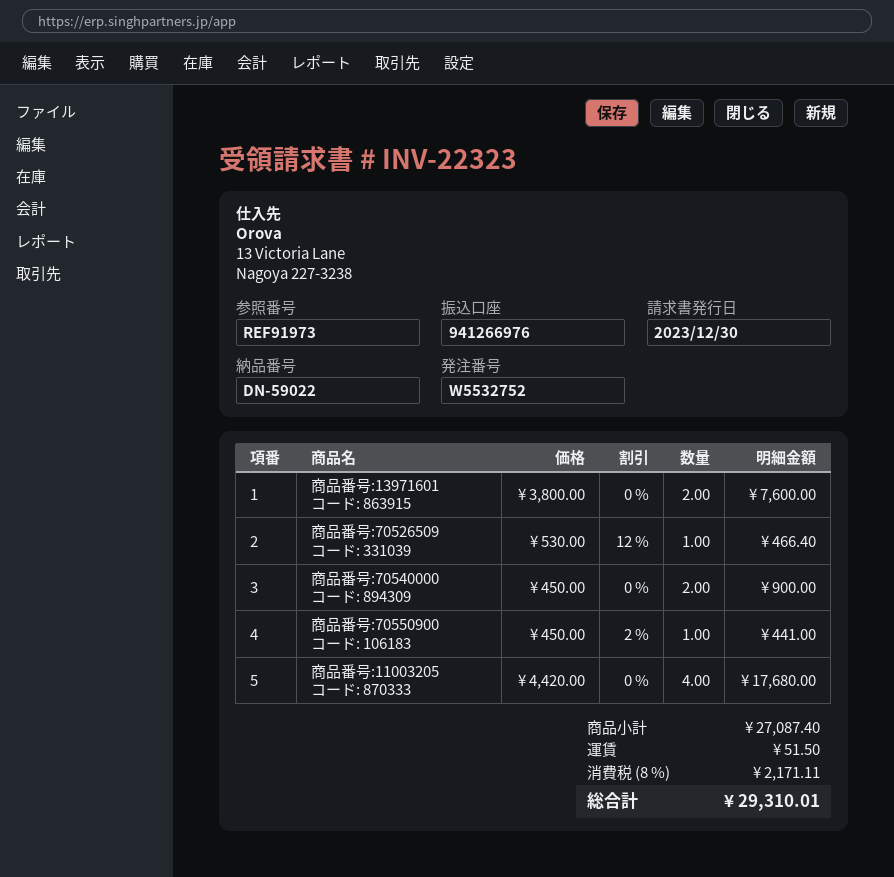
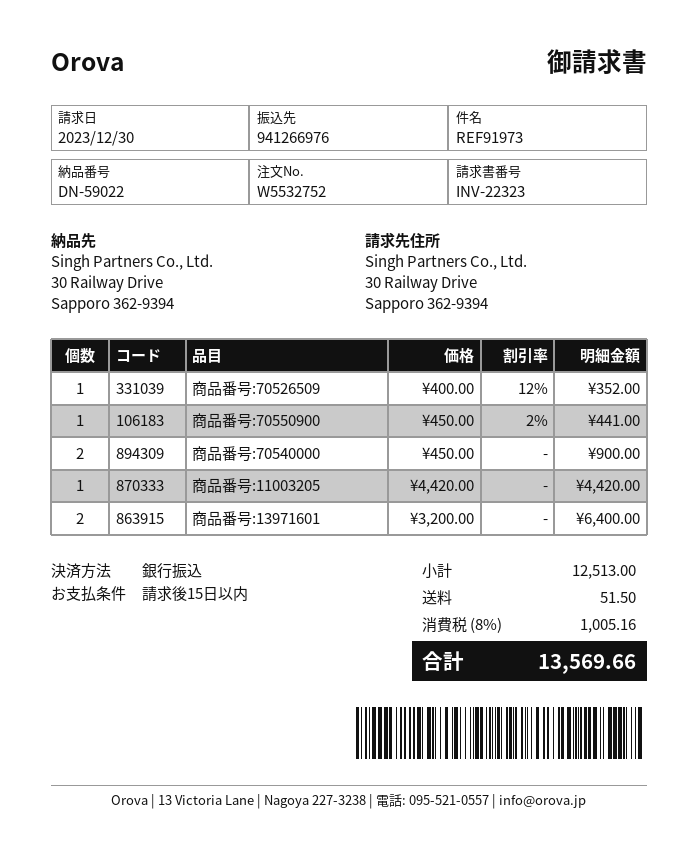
商品番号:13971601: 2 x 3800.00 = 7600.00 -> 2 x 3200.00 = 6400.00
商品番号:70526509: 1 x 530.00 - 12% = 466.40 -> 1 x 400.00 - 12% = 352.00
商品番号:11003205: 4 x 4420.00 = 17680.00 -> 1 x 4420.00 = 4420.00
subtotal: 27087.40 -> 12513.00
tax: 8% = 2171.11 -> 8% = 1005.16
total: 29310.01 -> 13569.66

